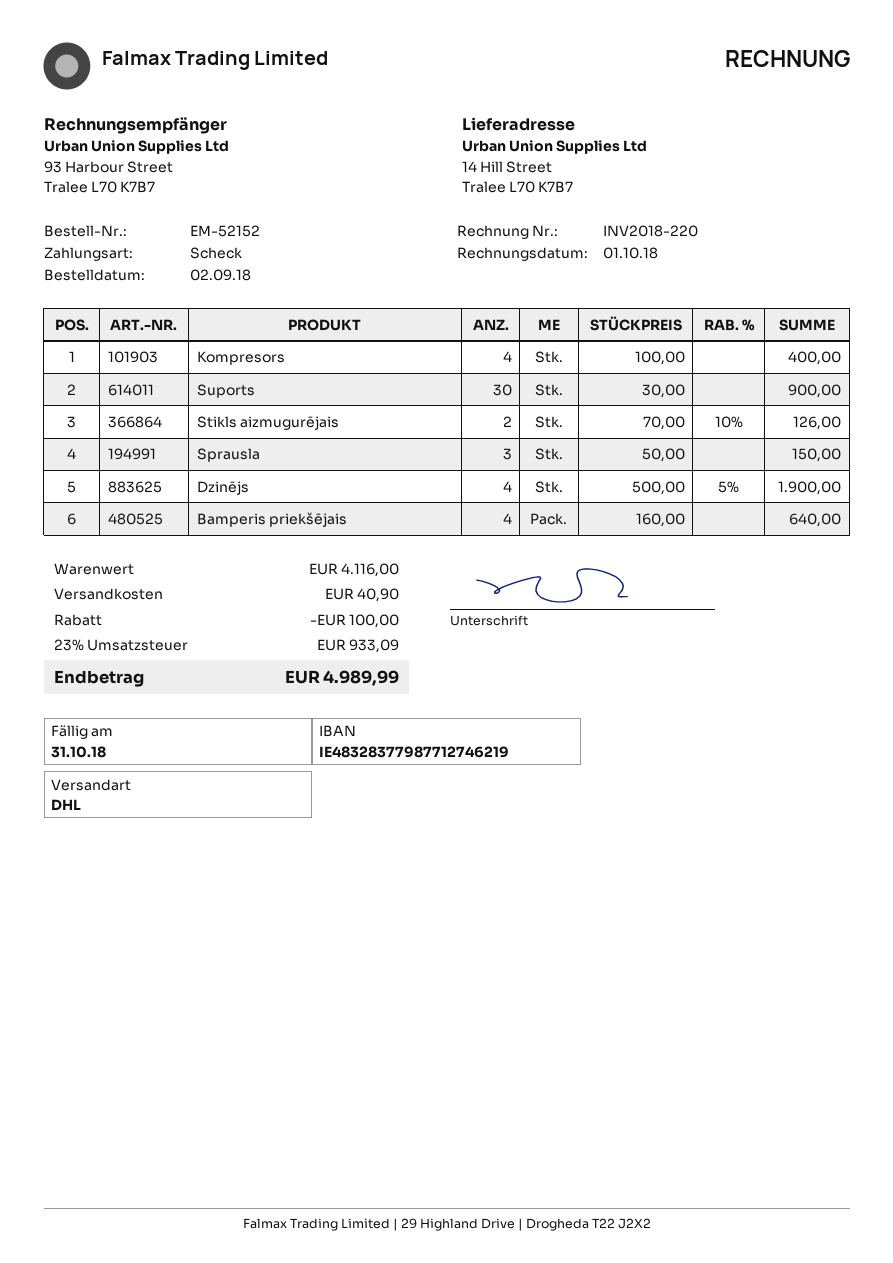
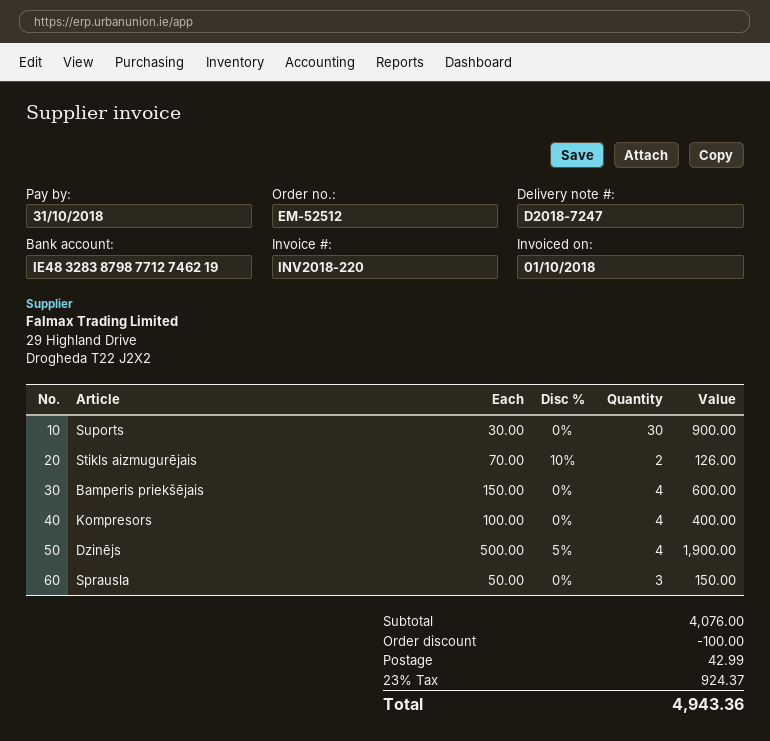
order number: EM-52152 -> EM-52512
bank account: IE48328377987712746219 -> IE48328387987712746219
Bamperis priekšējais: 4 x 160.00 = 640.00 -> 4 x 150.00 = 600.00
subtotal: 4116.00 -> 4076.00
shipping: 40.90 -> 42.99
tax: 23% = 933.09 -> 23% = 924.37
total: 4989.99 -> 4943.36

